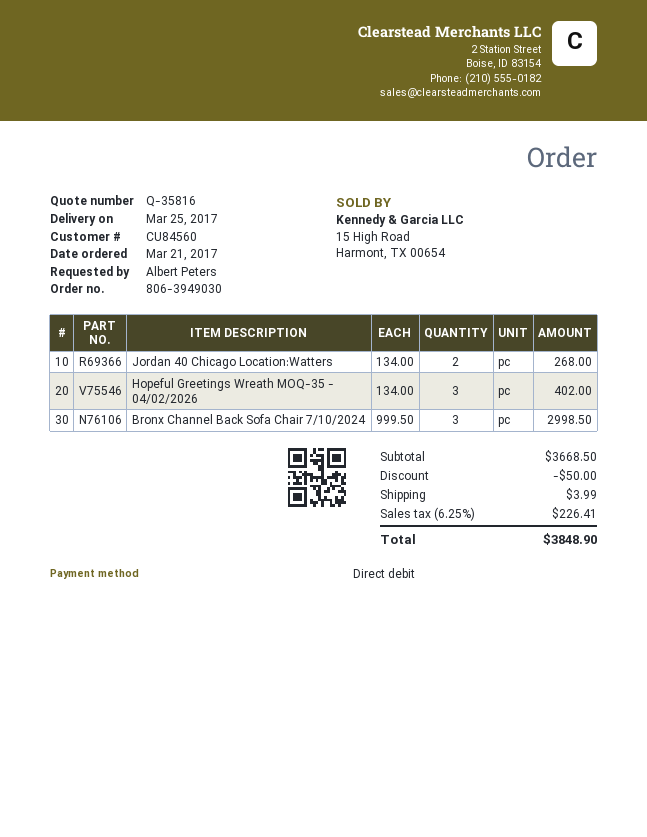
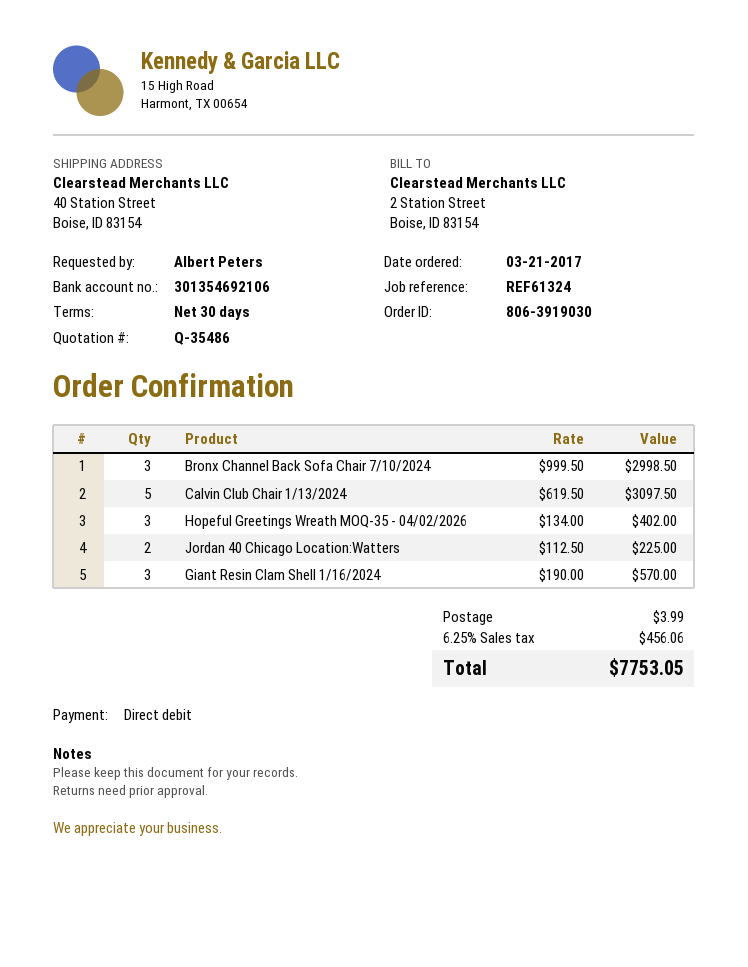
quote number: Q-35816 -> Q-35486
order number: 806-3949030 -> 806-3919030
Jordan 40 Chicago Location:Watters: 2 x 134.00 = 268.00 -> 2 x 112.50 = 225.00
Calvin Club Chair 1/13/2024: none -> 5 x 619.50 = 3097.50
Giant Resin Clam Shell 1/16/2024: none -> 3 x 190.00 = 570.00
discount: 50.00 -> none
tax: 6.25% = 226.41 -> 6.25% = 456.06
total: 3848.90 -> 7753.05

